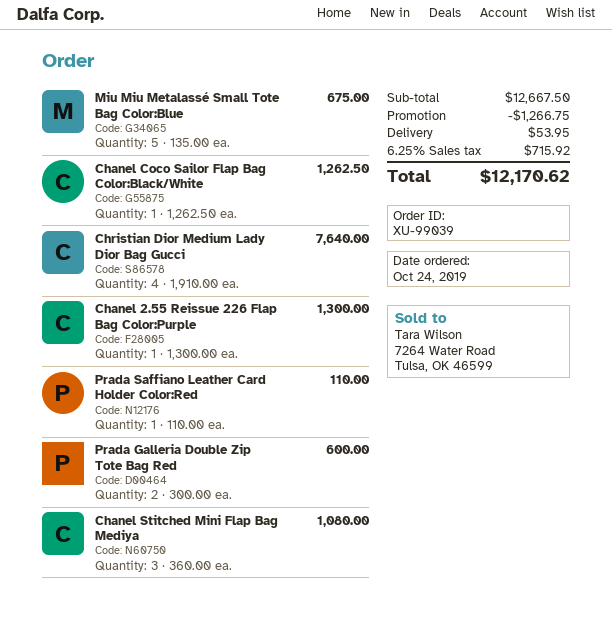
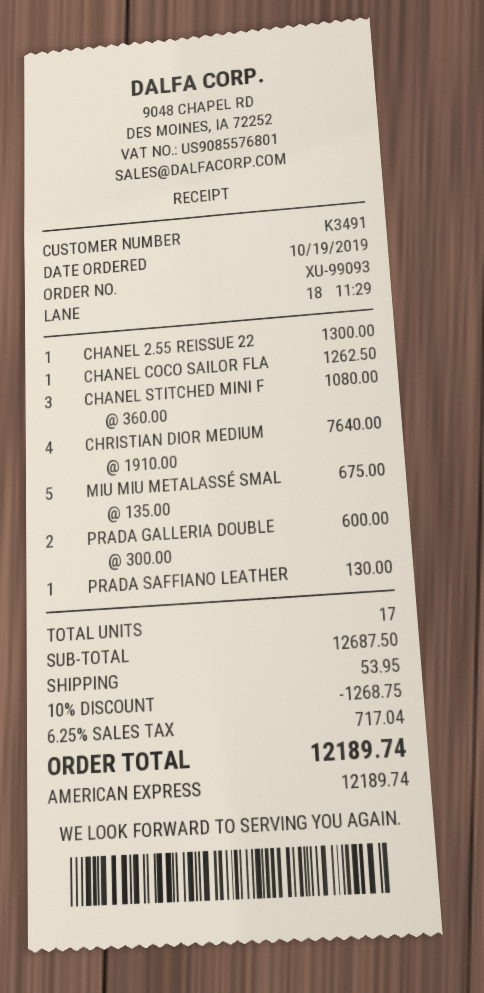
order number: XU-99039 -> XU-99093
order date: 2019-10-24 -> 2019-10-19
Prada Saffiano Leather Card Holder Color:Red: 1 x 110.00 = 110.00 -> 1 x 130.00 = 130.00
subtotal: 12667.50 -> 12687.50
discount: 1266.75 -> 1268.75
tax: 6.25% = 715.92 -> 6.25% = 717.04
total: 12170.62 -> 12189.74

